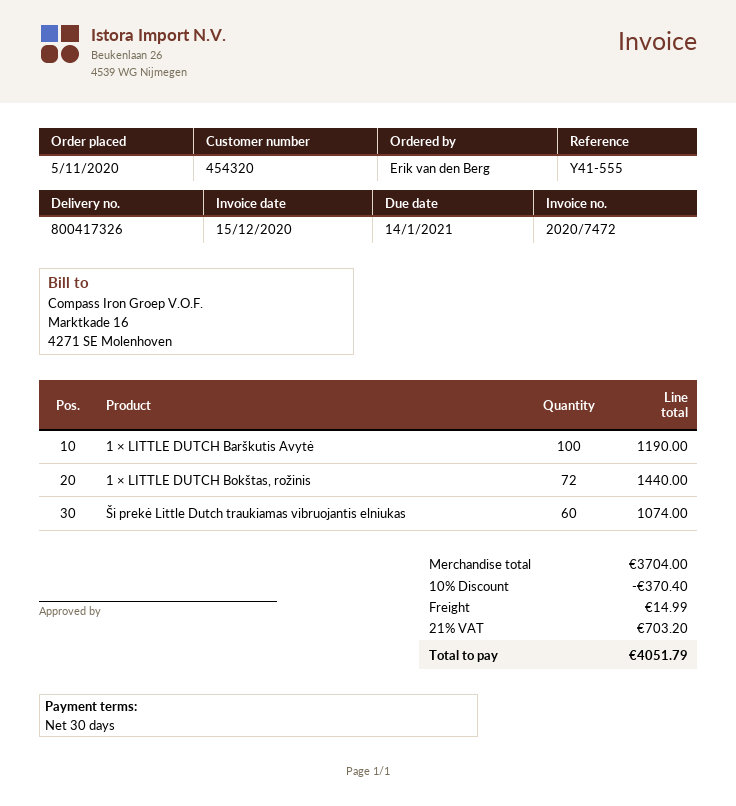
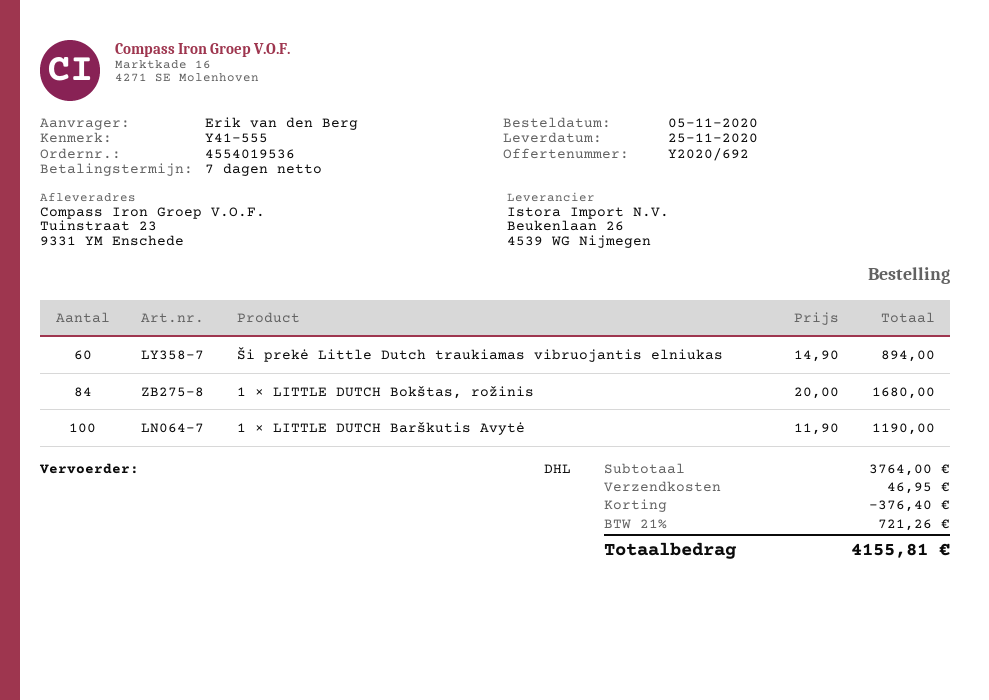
payment terms: 30 days -> 7 days
1 × LITTLE DUTCH Bokštas, rožinis: 72 for 1440.00 -> 84 for 1680.00
Ši prekė Little Dutch traukiamas vibruojantis elniukas: 60 for 1074.00 -> 60 for 894.00
subtotal: 3704.00 -> 3764.00
discount: 370.40 -> 376.40
shipping: 14.99 -> 46.95
tax: 21% = 703.20 -> 21% = 721.26
total: 4051.79 -> 4155.81

